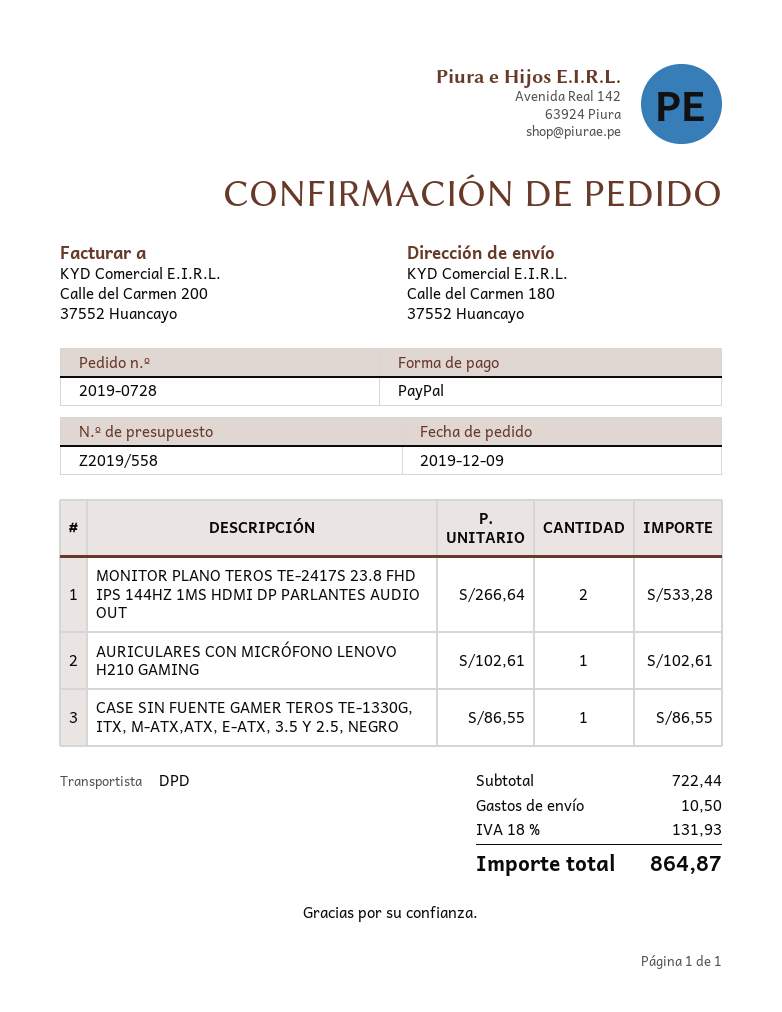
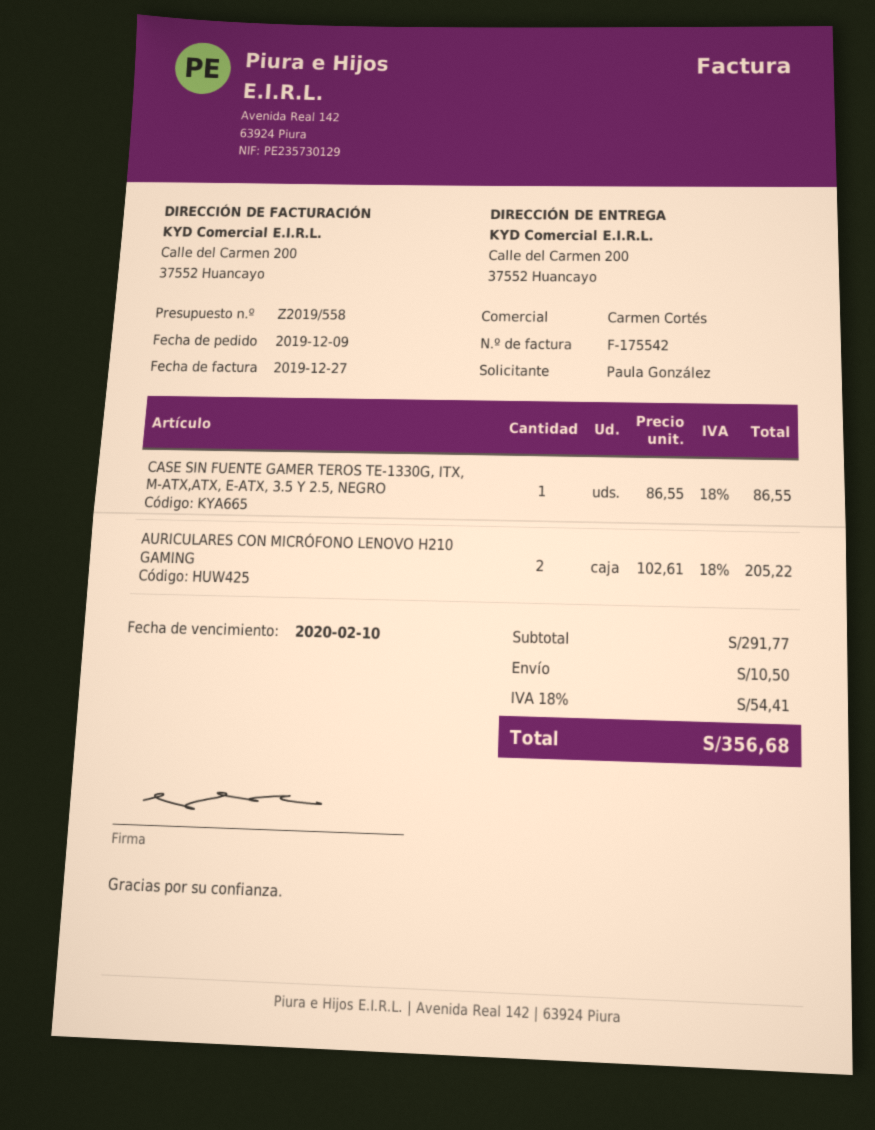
ship to: Calle del Carmen 180, 37552 Huancayo -> Calle del Carmen 200, 37552 Huancayo
MONITOR PLANO TEROS TE-2417S 23.8 FHD IPS 144HZ 1MS HDMI DP PARLANTES AUDIO OUT: 2 x 266.64 = 533.28 -> none
AURICULARES CON MICRÓFONO LENOVO H210 GAMING: 1 x 102.61 = 102.61 -> 2 x 102.61 = 205.22
subtotal: 722.44 -> 291.77
tax: 18% = 131.93 -> 18% = 54.41
total: 864.87 -> 356.68

